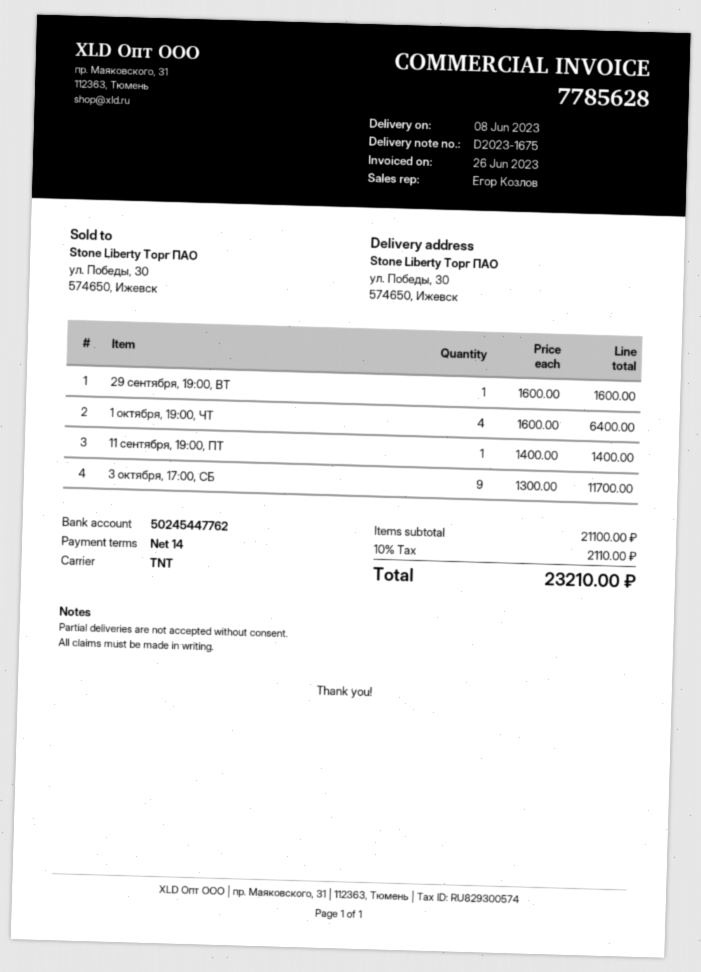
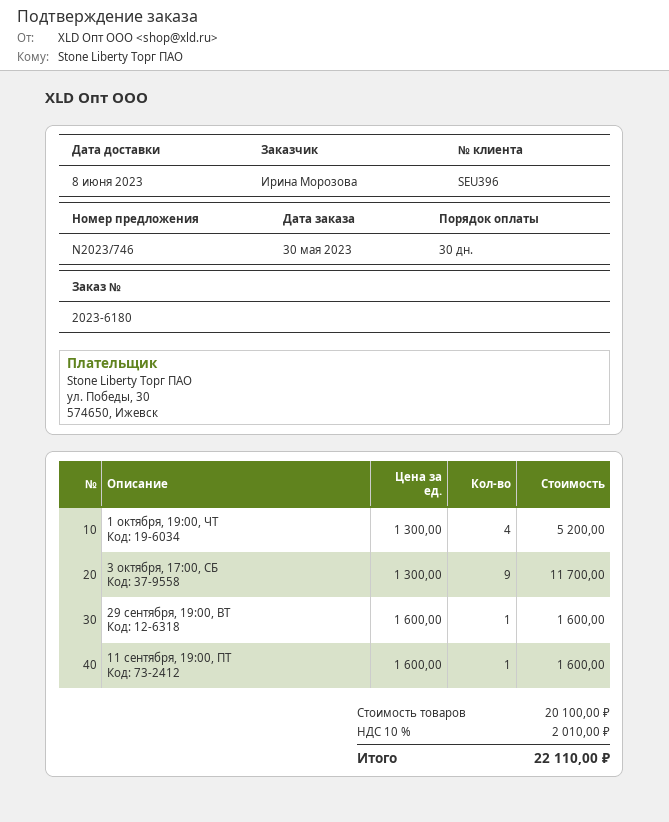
payment terms: 14 days -> 30 days
1 октября, 19:00, ЧТ: 4 x 1600.00 = 6400.00 -> 4 x 1300.00 = 5200.00
11 сентября, 19:00, ПТ: 1 x 1400.00 = 1400.00 -> 1 x 1600.00 = 1600.00
subtotal: 21100.00 -> 20100.00
tax: 10% = 2110.00 -> 10% = 2010.00
total: 23210.00 -> 22110.00

